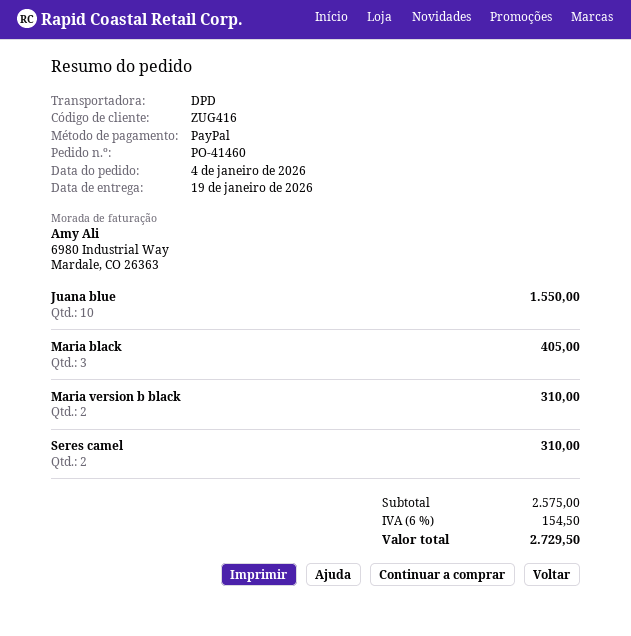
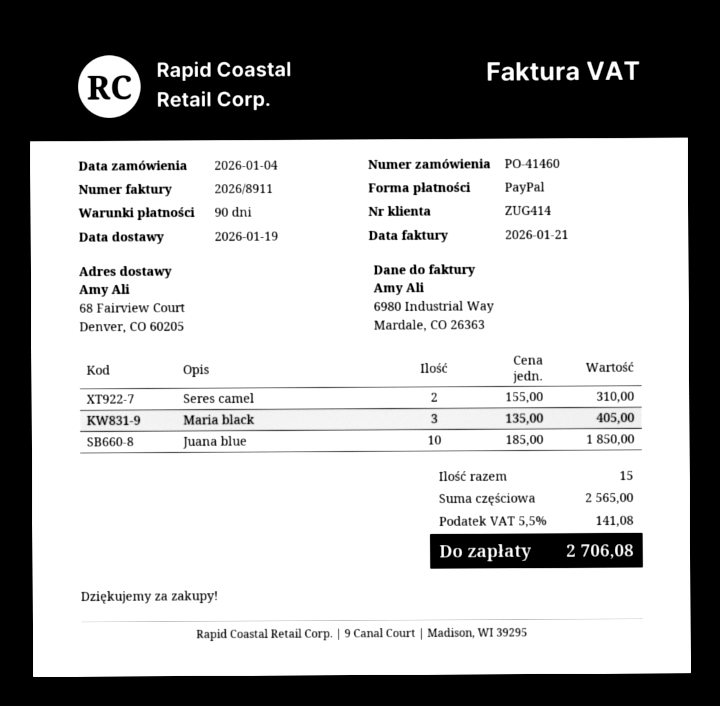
customer number: ZUG416 -> ZUG414
Juana blue: 10 for 1550.00 -> 10 for 1850.00
Maria version b black: 2 for 310.00 -> none
subtotal: 2575.00 -> 2565.00
tax: 6% = 154.50 -> 5.5% = 141.08
total: 2729.50 -> 2706.08

